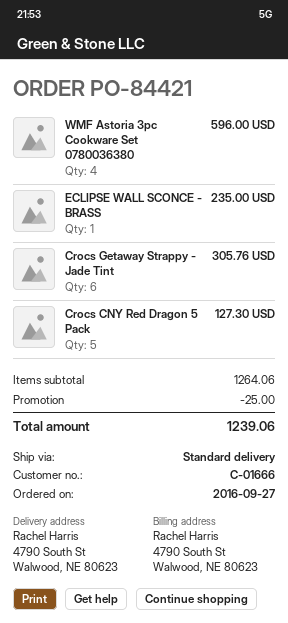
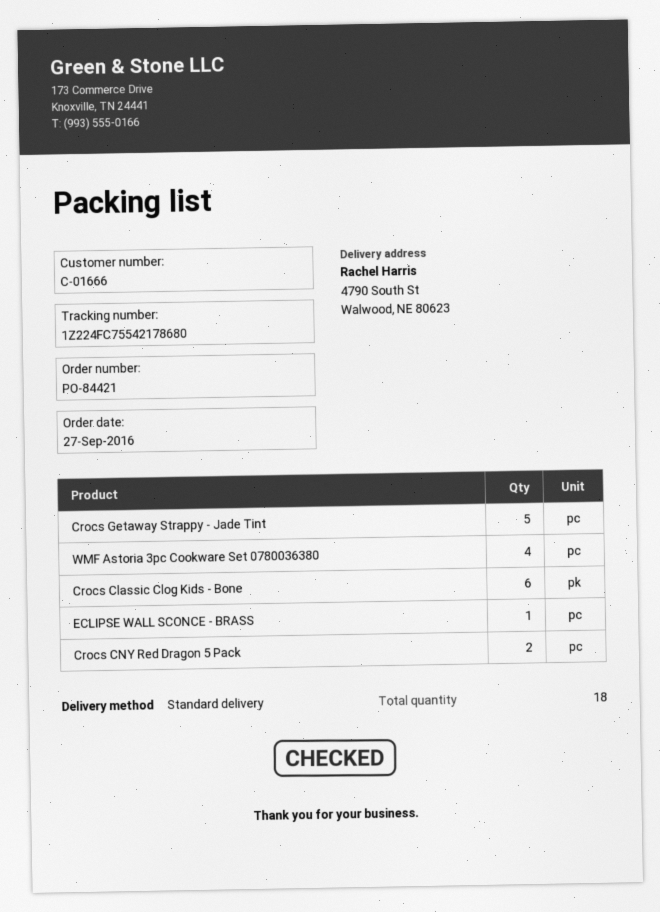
Crocs Getaway Strappy - Jade Tint: 6 -> 5
Crocs CNY Red Dragon 5 Pack: 5 -> 2
Crocs Classic Clog Kids - Bone: none -> 6

